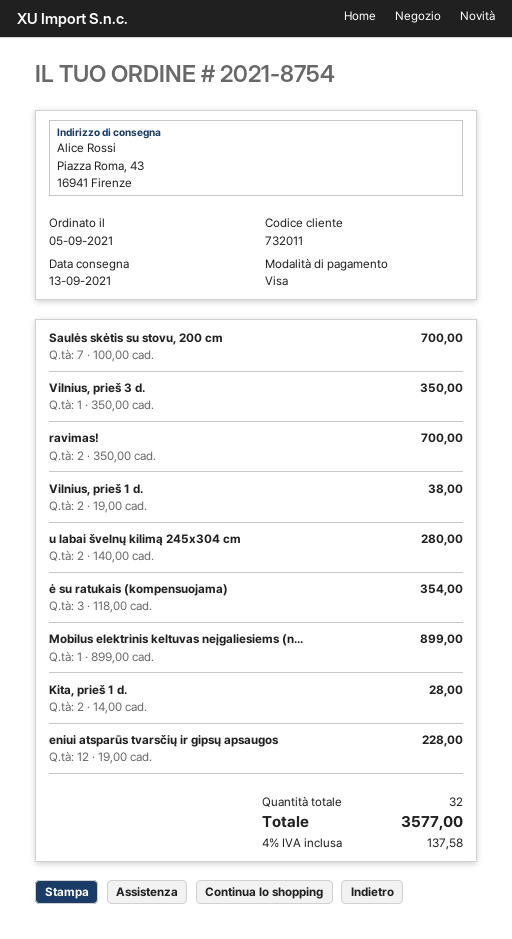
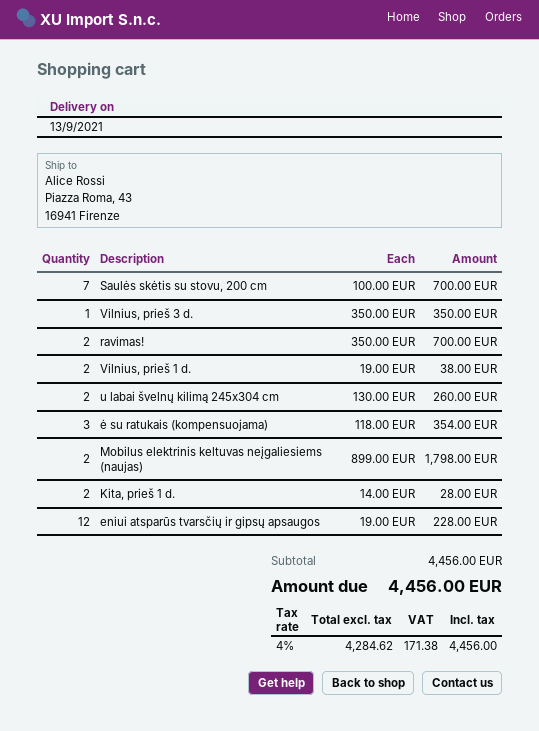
u labai švelnų kilimą 245x304 cm: 2 x 140.00 = 280.00 -> 2 x 130.00 = 260.00
Mobilus elektrinis keltuvas neįgaliesiems (n...: 1 x 899.00 = 899.00 -> 2 x 899.00 = 1798.00
tax: 4% = 137.58 -> 4% = 171.38
total: 3577.00 -> 4456.00

